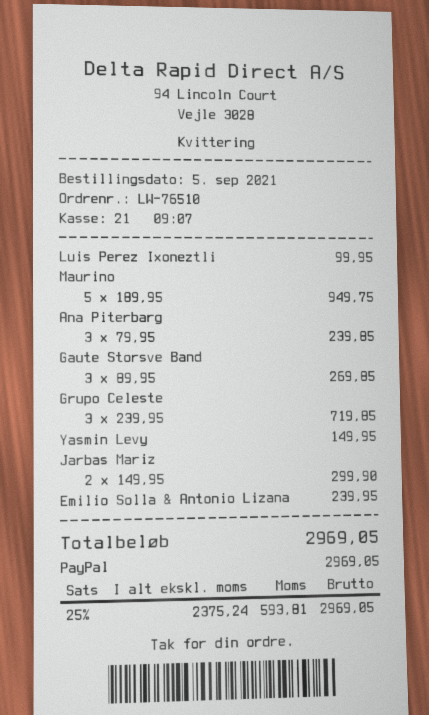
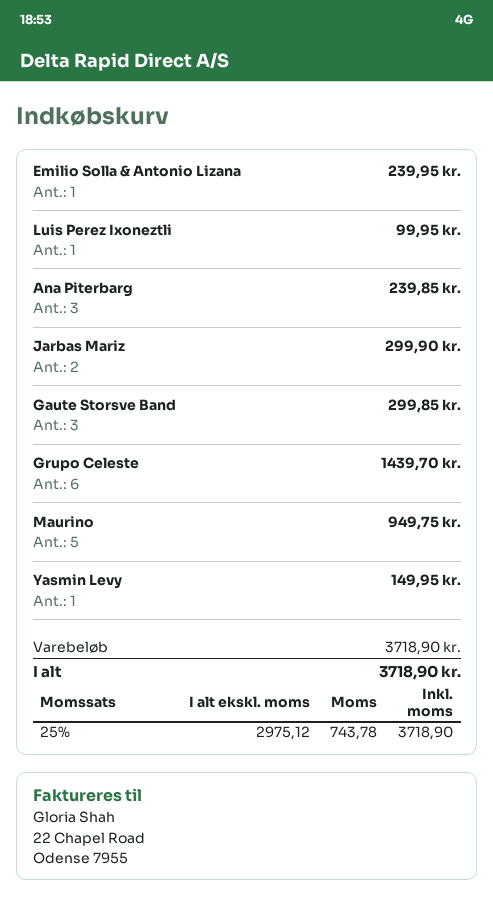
Gaute Storsve Band: 3 for 269.85 -> 3 for 299.85
Grupo Celeste: 3 for 719.85 -> 6 for 1439.70
net: 2375.24 -> 2975.12
tax: 25% = 593.81 -> 25% = 743.78
total: 2969.05 -> 3718.90

